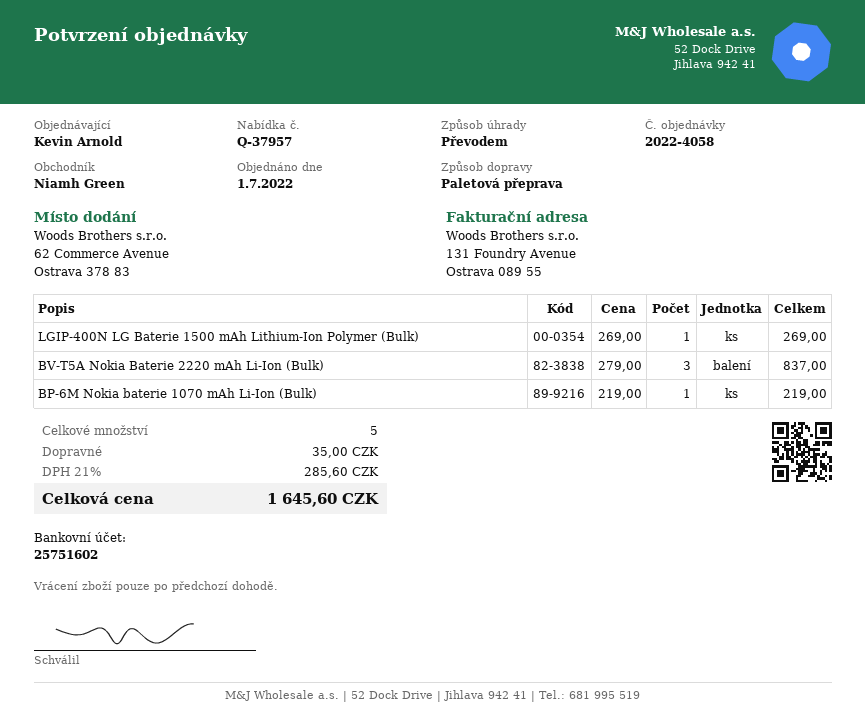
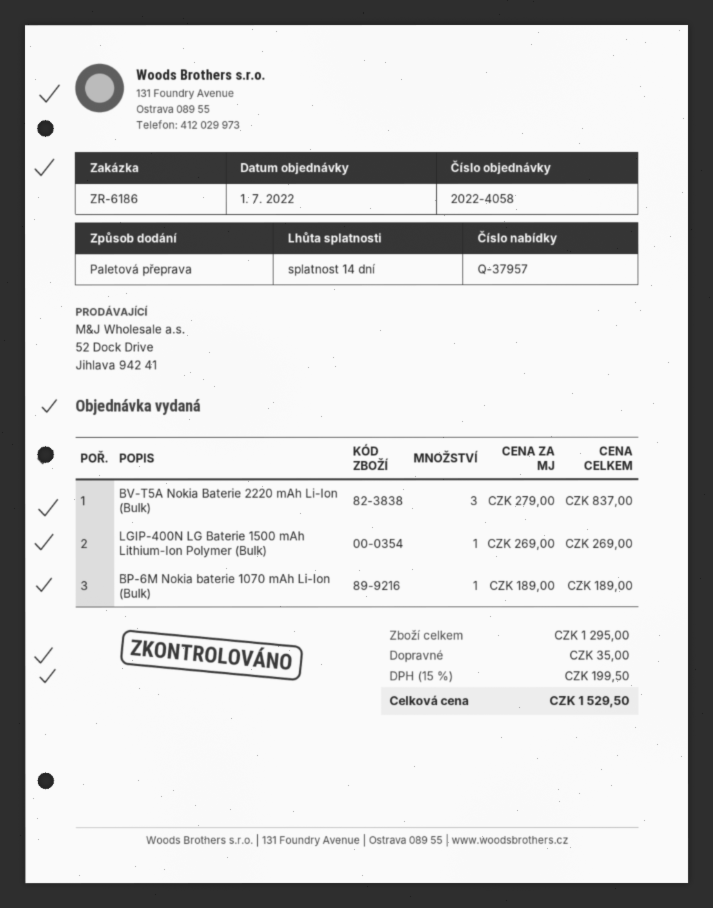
BP-6M Nokia baterie 1070 mAh Li-Ion (Bulk): 1 x 219.00 = 219.00 -> 1 x 189.00 = 189.00
tax: 21% = 285.60 -> 15% = 199.50
total: 1645.60 -> 1529.50

